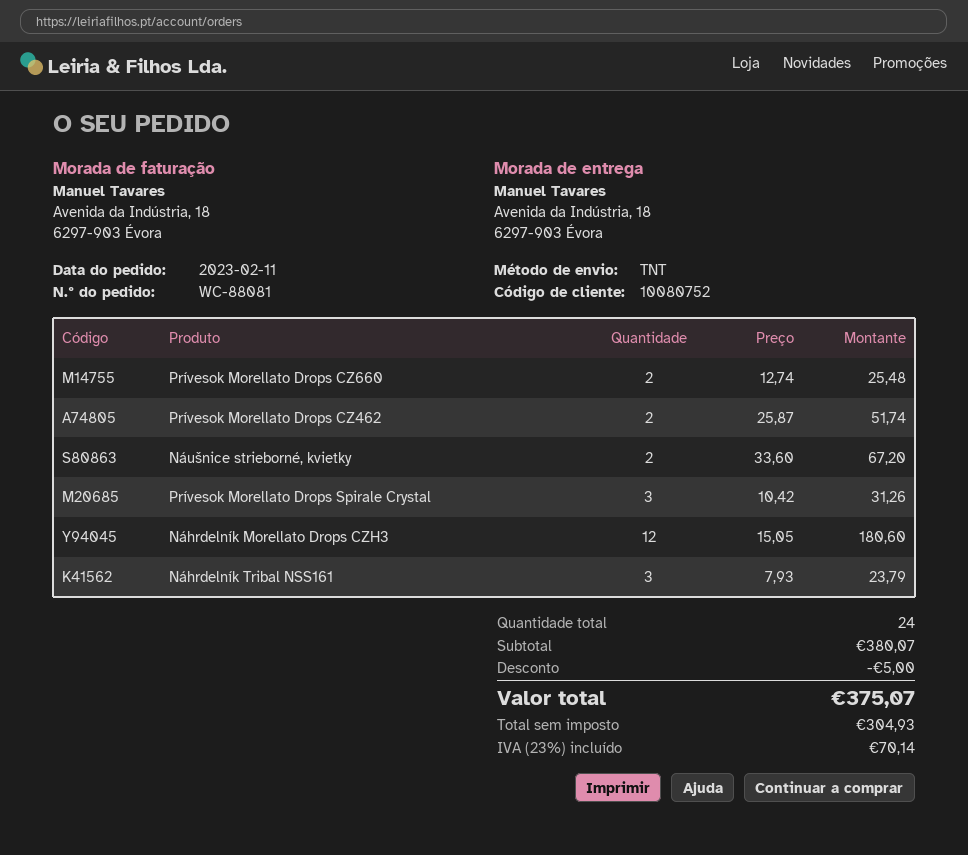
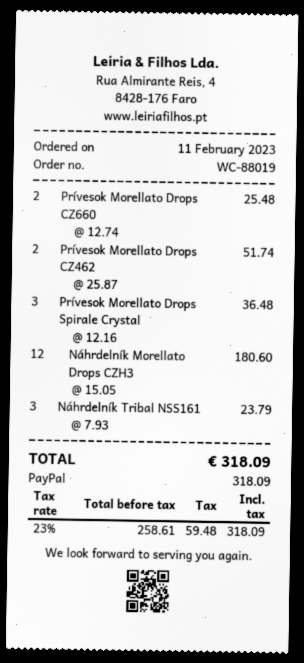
order number: WC-88081 -> WC-88019
Náušnice strieborné, kvietky: 2 x 33.60 = 67.20 -> none
Prívesok Morellato Drops Spirale Crystal: 3 x 10.42 = 31.26 -> 3 x 12.16 = 36.48
discount: 5.00 -> none
net: 304.93 -> 258.61
tax: 23% = 70.14 -> 23% = 59.48
total: 375.07 -> 318.09

